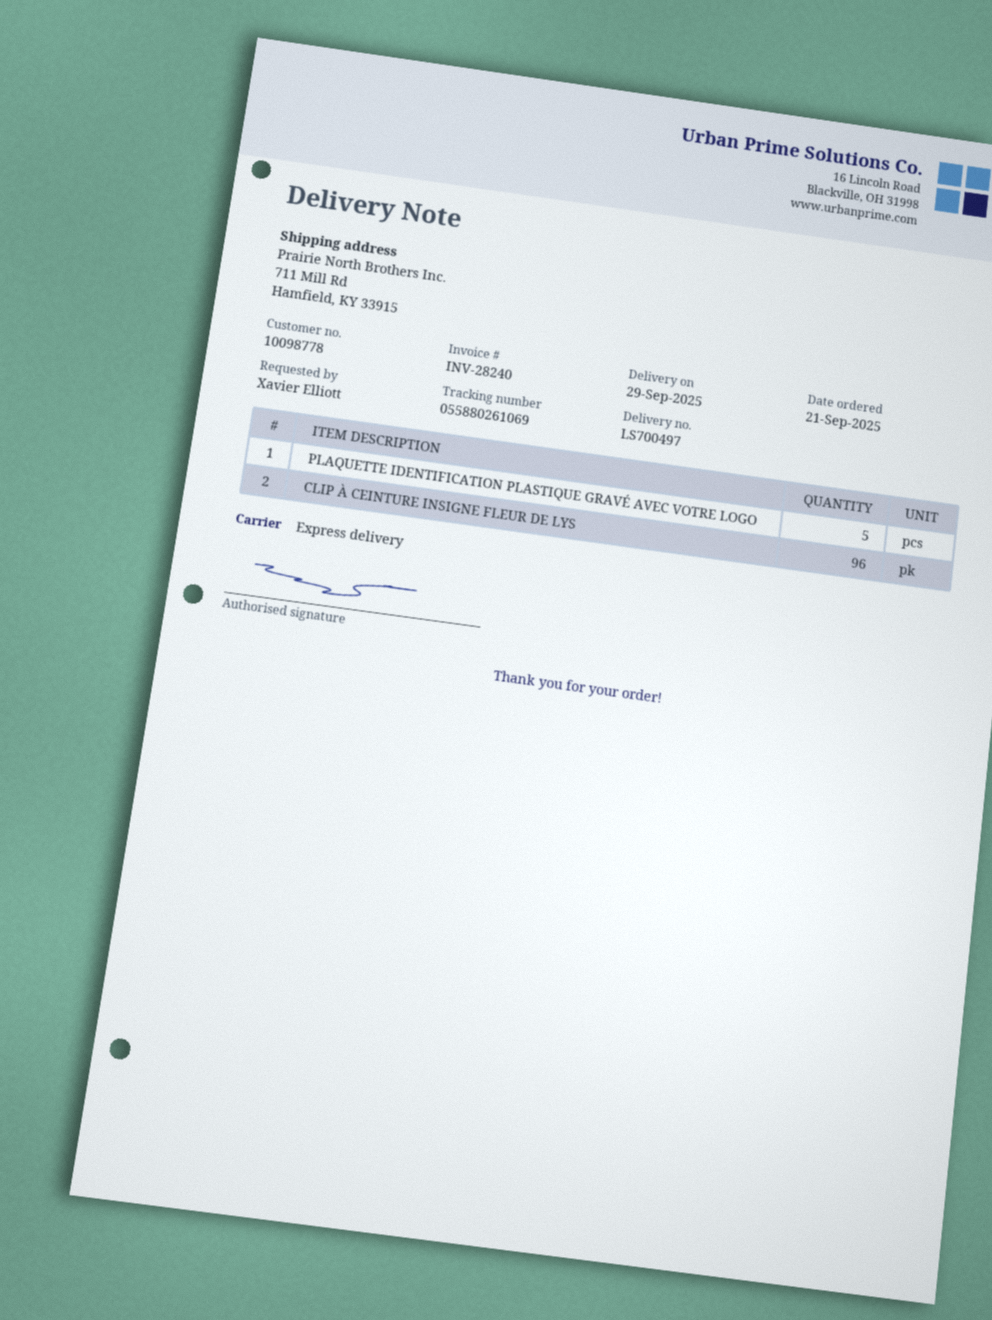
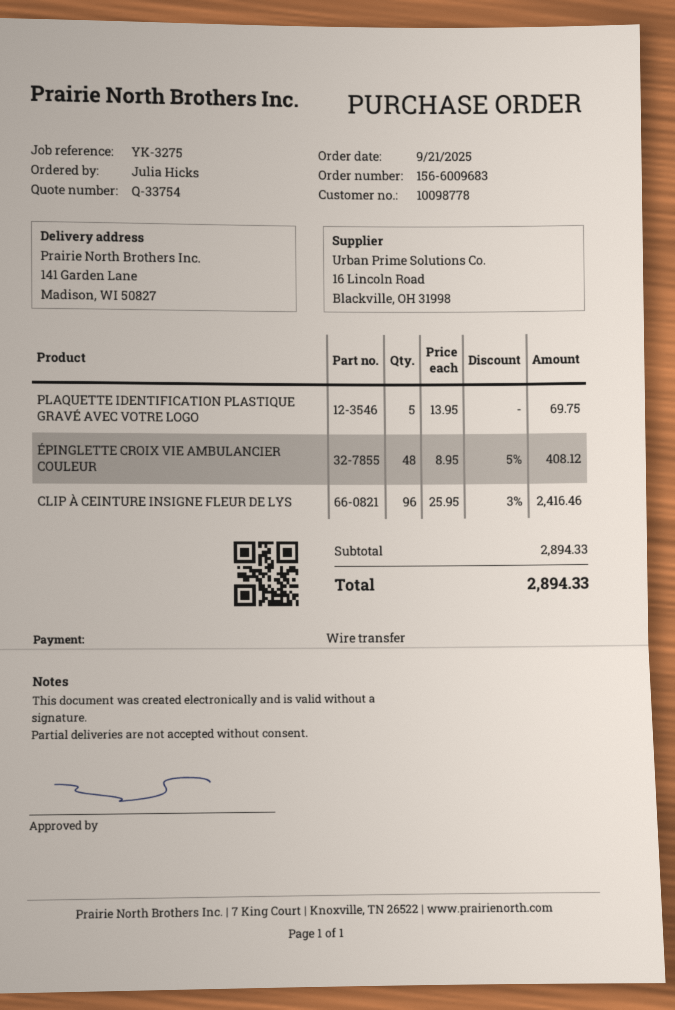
ordered by: Xavier Elliott -> Julia Hicks
ship to: 711 Mill Rd, Hamfield, KY 33915 -> 141 Garden Lane, Madison, WI 50827
ÉPINGLETTE CROIX VIE AMBULANCIER COULEUR: none -> 48

